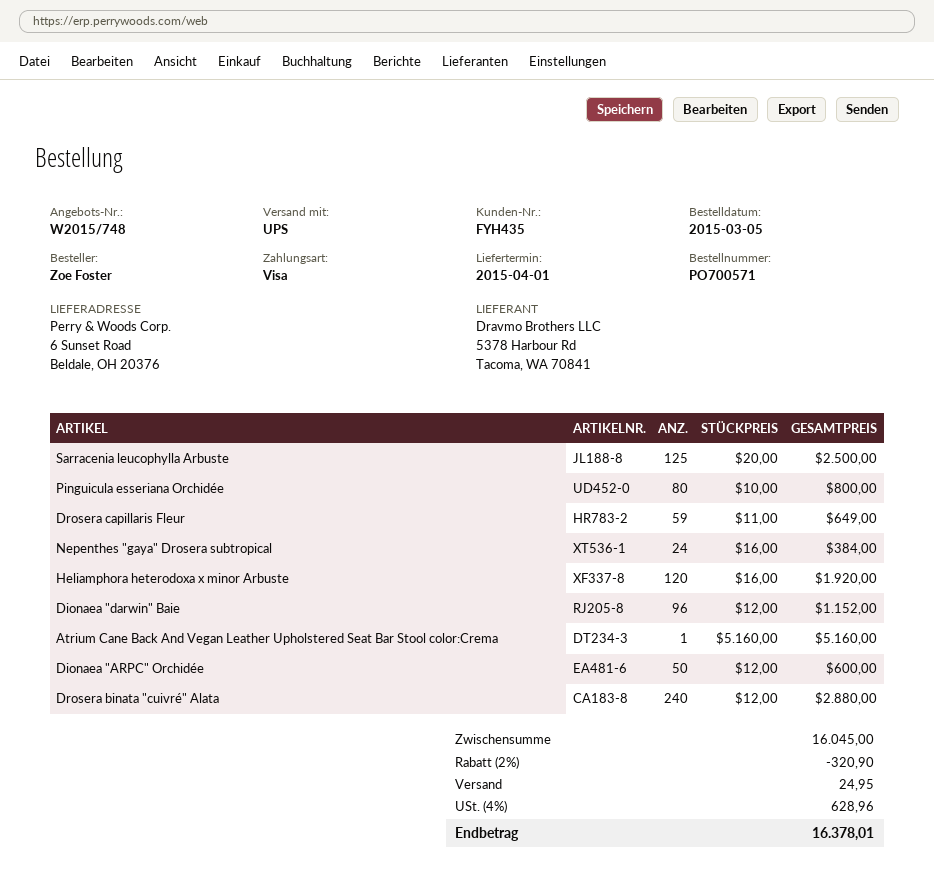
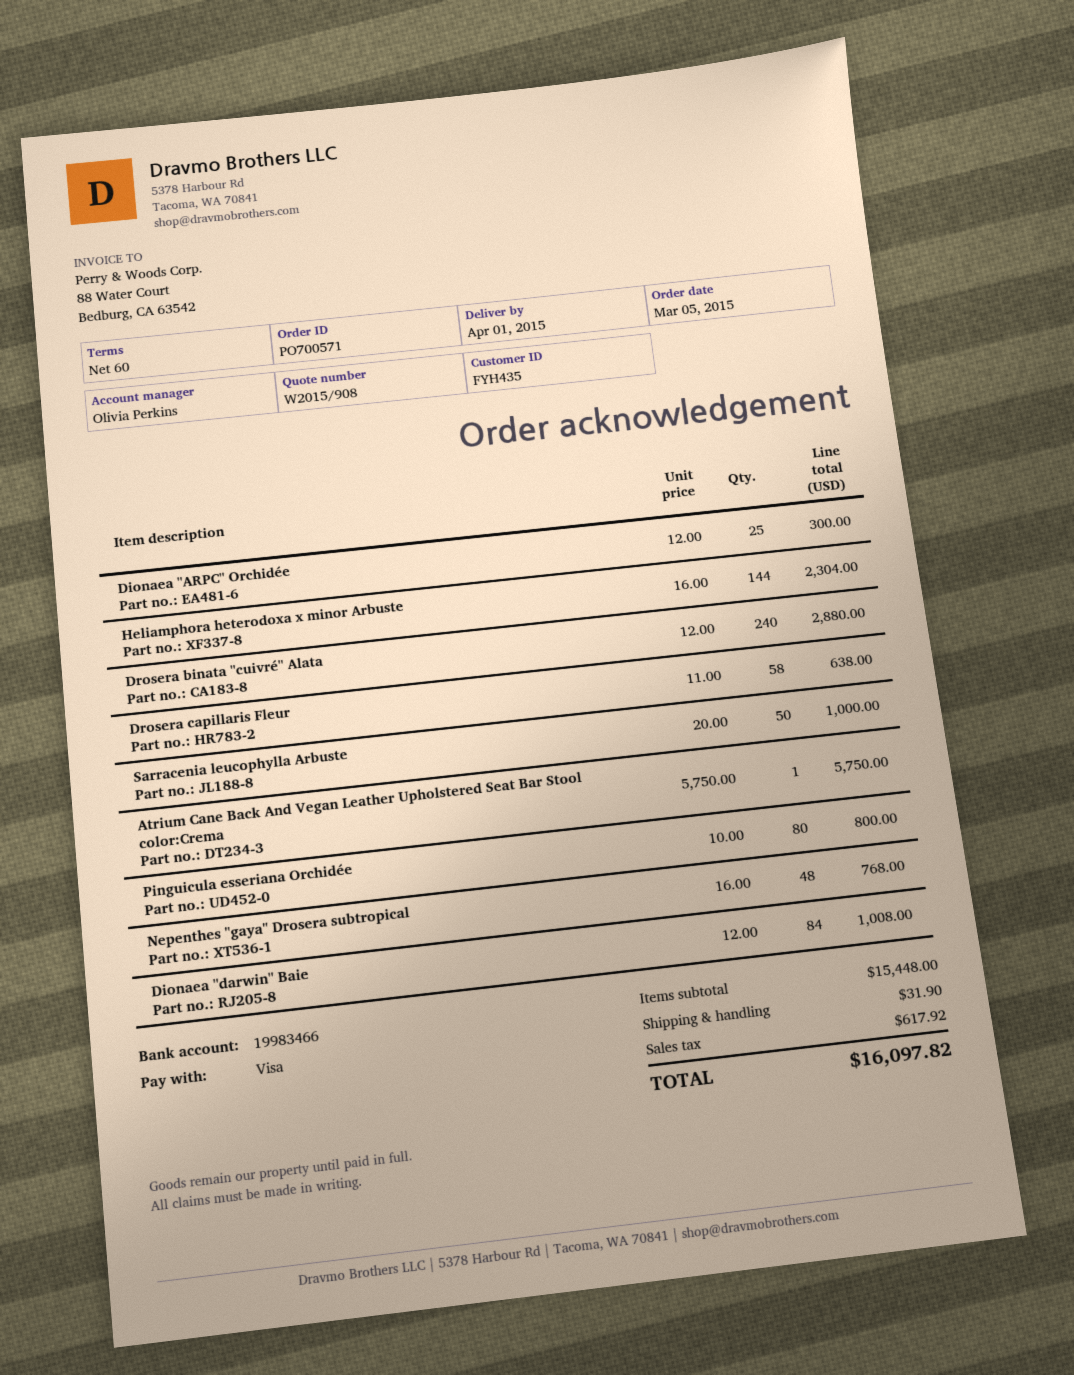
quote number: W2015/748 -> W2015/908
Sarracenia leucophylla Arbuste: 125 x 20.00 = 2500.00 -> 50 x 20.00 = 1000.00
Drosera capillaris Fleur: 59 x 11.00 = 649.00 -> 58 x 11.00 = 638.00
Nepenthes "gaya" Drosera subtropical: 24 x 16.00 = 384.00 -> 48 x 16.00 = 768.00
Heliamphora heterodoxa x minor Arbuste: 120 x 16.00 = 1920.00 -> 144 x 16.00 = 2304.00
Dionaea "darwin" Baie: 96 x 12.00 = 1152.00 -> 84 x 12.00 = 1008.00
Atrium Cane Back And Vegan Leather Upholstered Seat Bar Stool color:Crema: 1 x 5160.00 = 5160.00 -> 1 x 5750.00 = 5750.00
Dionaea "ARPC" Orchidée: 50 x 12.00 = 600.00 -> 25 x 12.00 = 300.00
subtotal: 16045.00 -> 15448.00
discount: 2% = 320.90 -> none
shipping: 24.95 -> 31.90
tax: 628.96 -> 617.92
total: 16378.01 -> 16097.82

